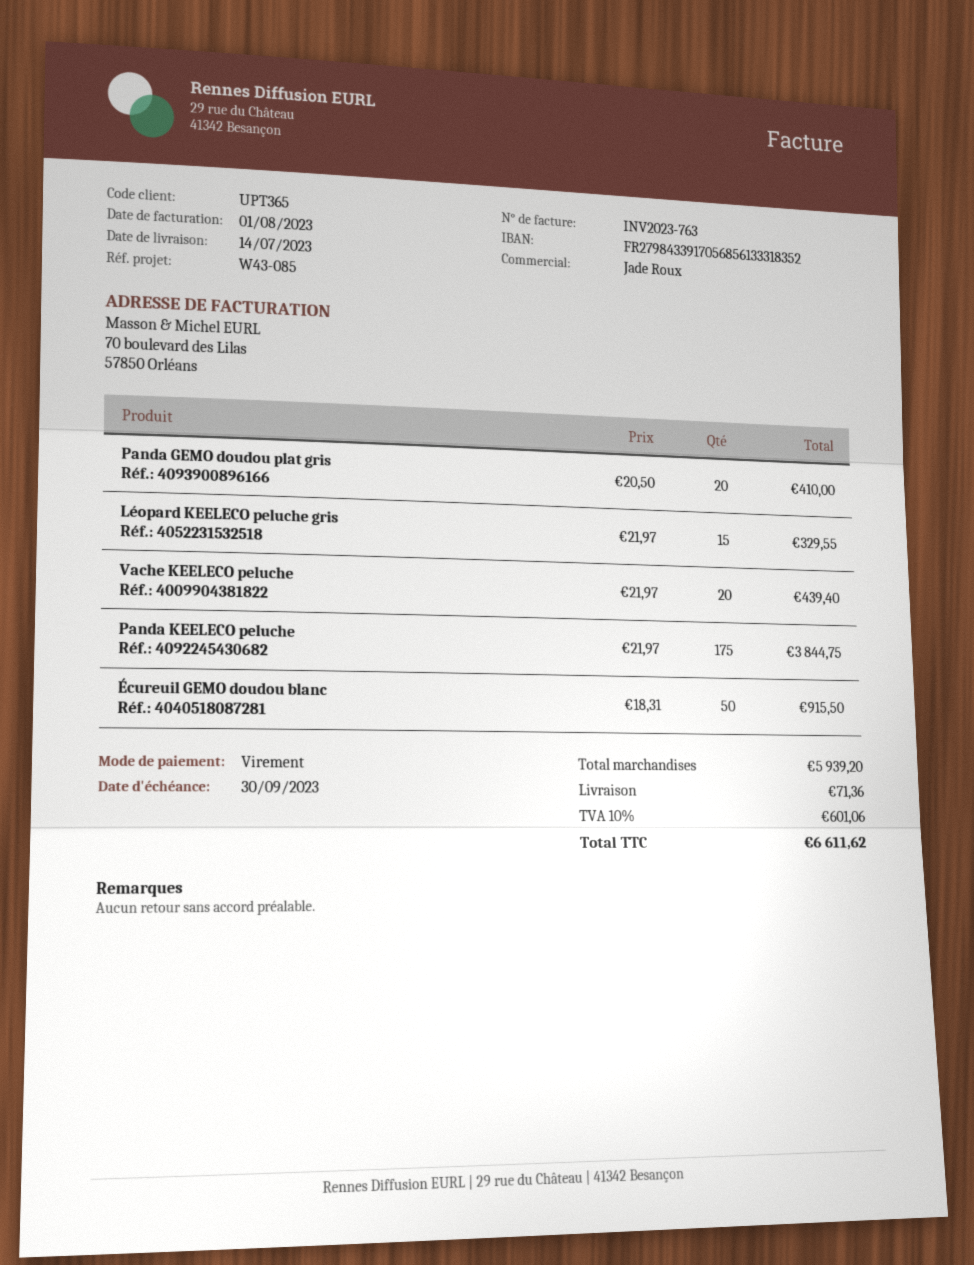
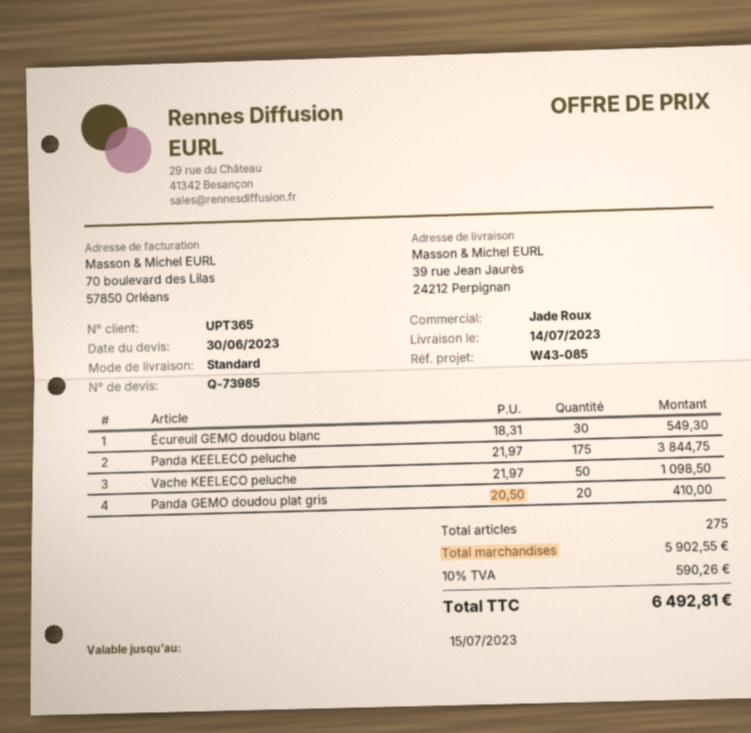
Léopard KEELECO peluche gris: 15 x 21.97 = 329.55 -> none
Vache KEELECO peluche: 20 x 21.97 = 439.40 -> 50 x 21.97 = 1098.50
Écureuil GEMO doudou blanc: 50 x 18.31 = 915.50 -> 30 x 18.31 = 549.30
subtotal: 5939.20 -> 5902.55
shipping: 71.36 -> none
tax: 10% = 601.06 -> 10% = 590.26
total: 6611.62 -> 6492.81

